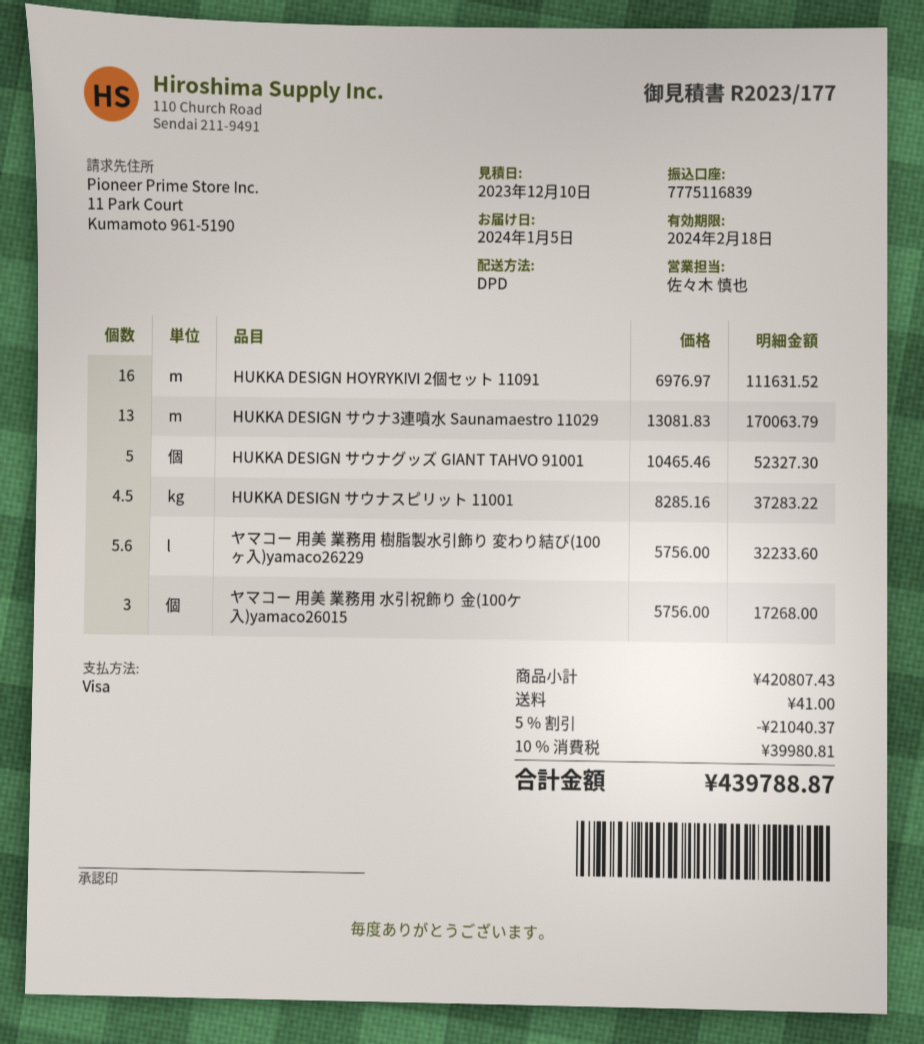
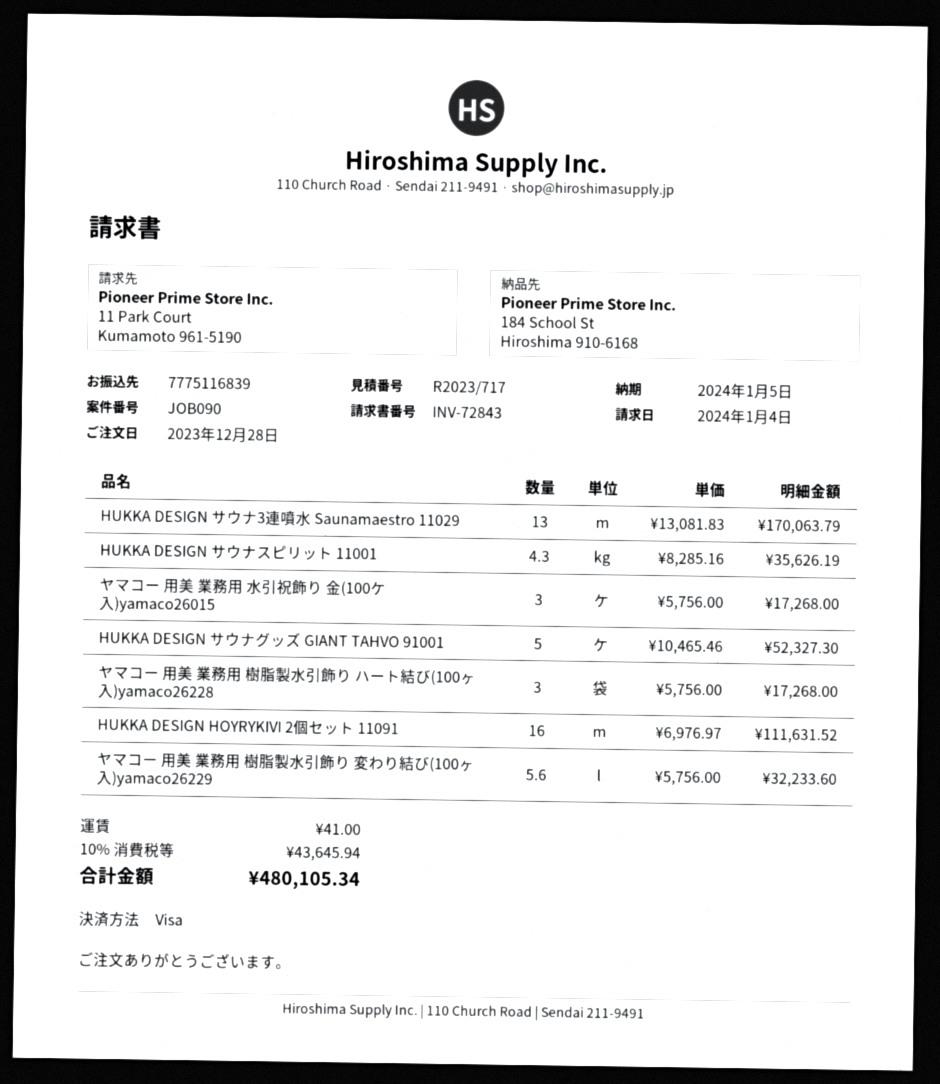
quote number: R2023/177 -> R2023/717
HUKKA DESIGN サウナスピリット 11001: 4.5 x 8285.16 = 37283.22 -> 4.3 x 8285.16 = 35626.19
ヤマコー 用美 業務用 樹脂製水引飾り ハート結び(100ヶ入)yamaco26228: none -> 3 x 5756.00 = 17268.00
discount: 5% = 21040.37 -> none
tax: 10% = 39980.81 -> 10% = 43645.94
total: 439788.87 -> 480105.34

